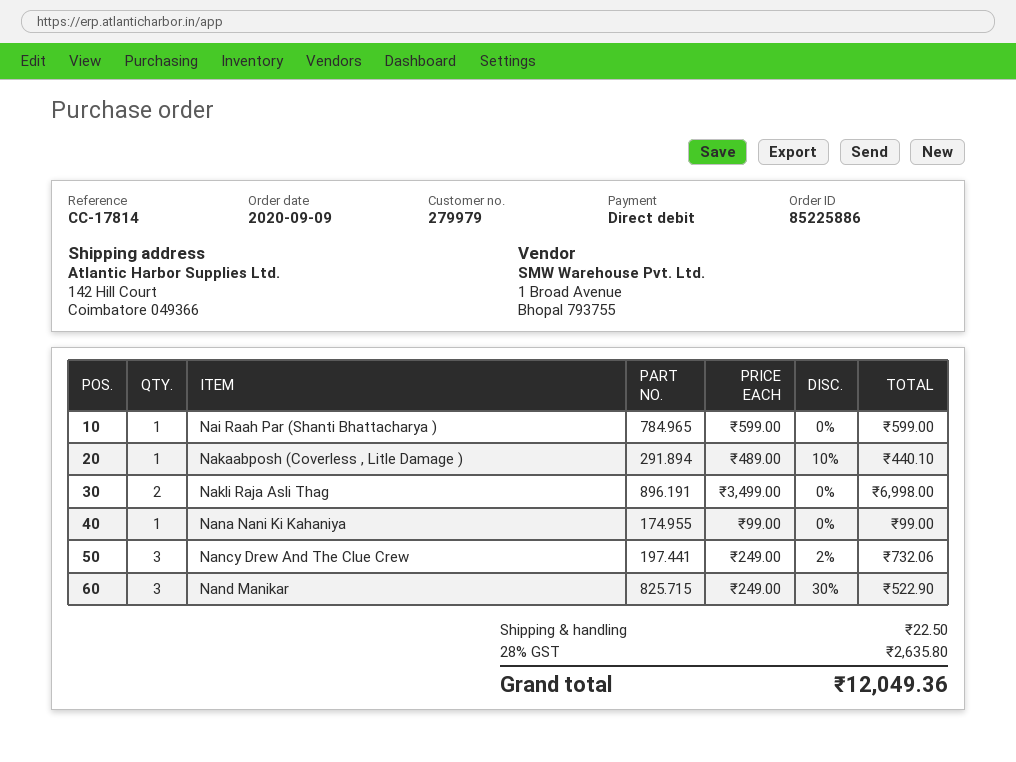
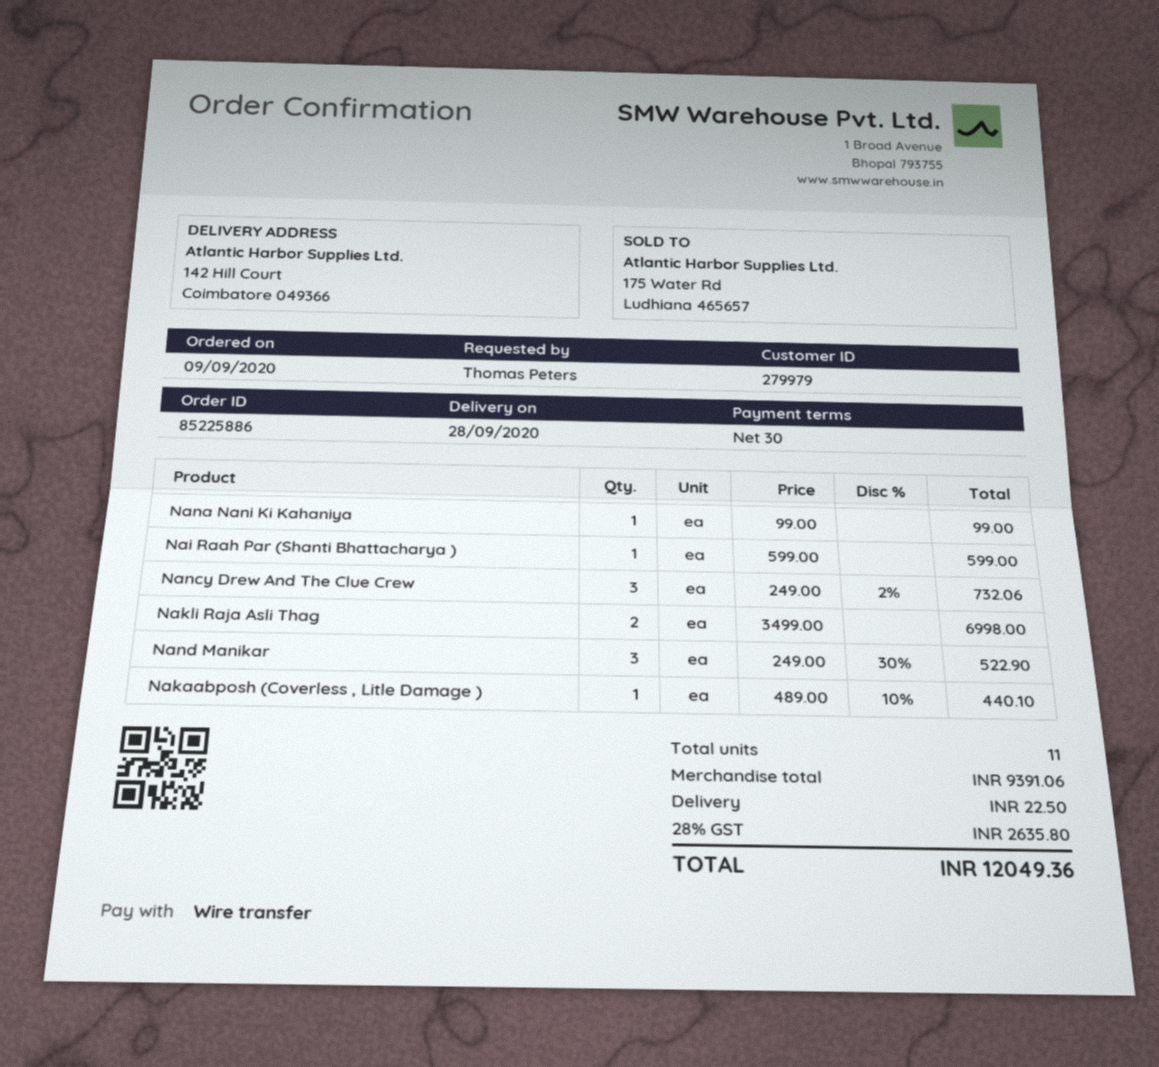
payment method: direct debit -> bank transfer

